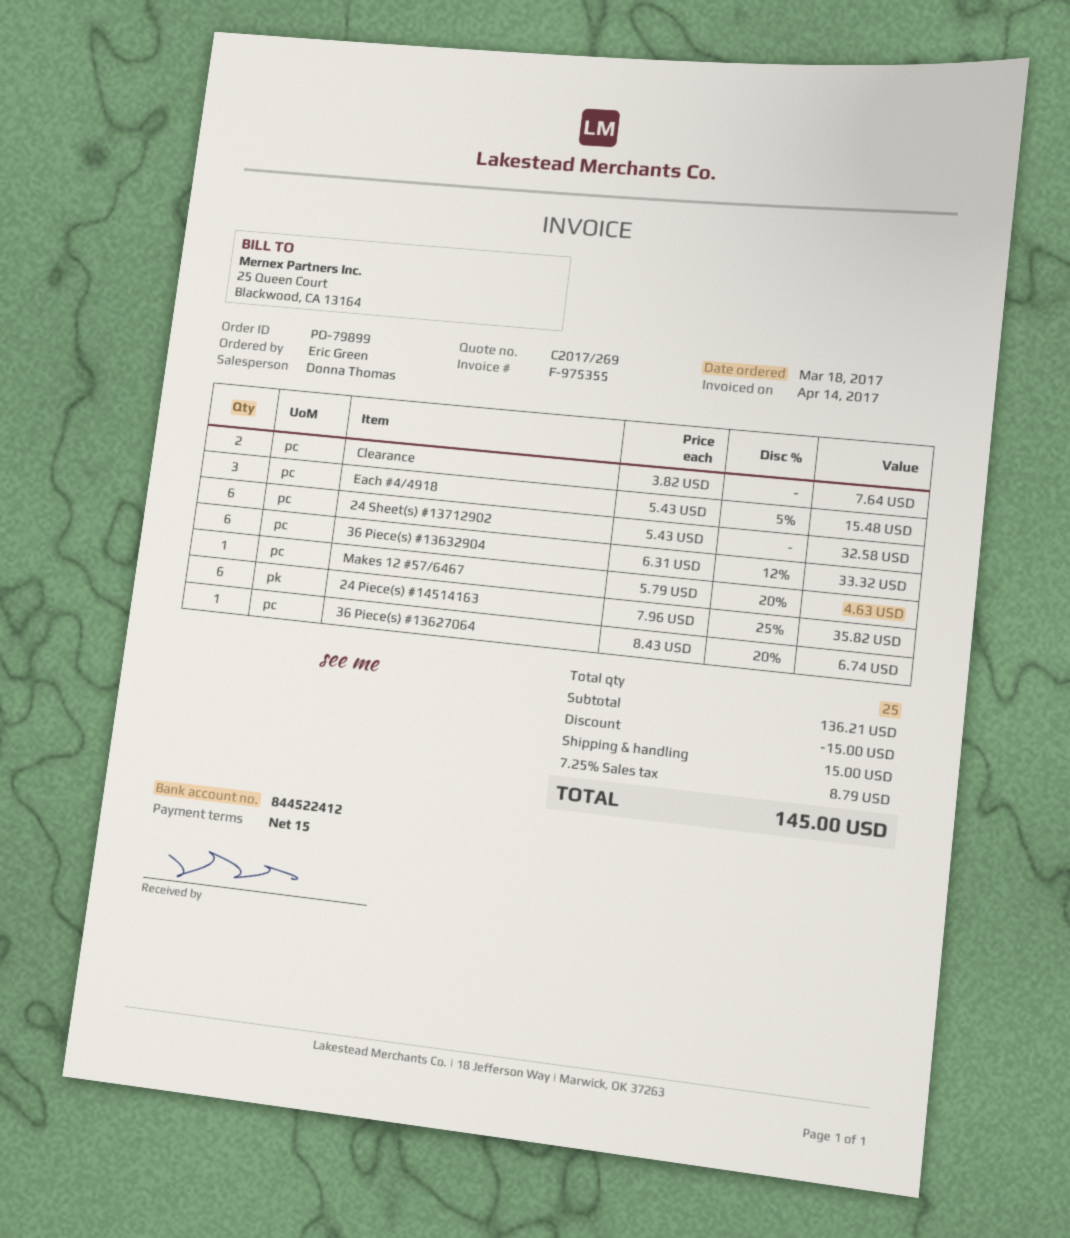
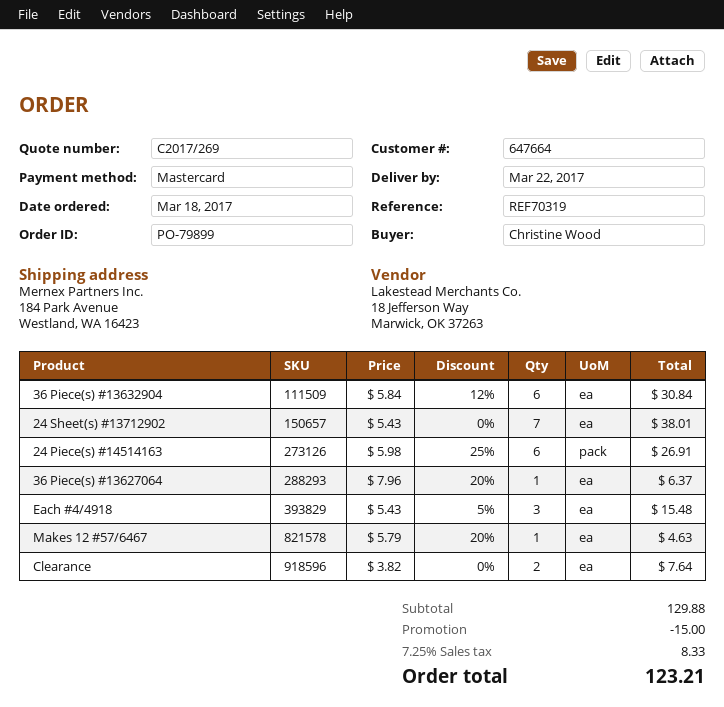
ordered by: Eric Green -> Christine Wood
24 Sheet(s) #13712902: 6 x 5.43 = 32.58 -> 7 x 5.43 = 38.01
36 Piece(s) #13632904: 6 x 6.31 - 12% = 33.32 -> 6 x 5.84 - 12% = 30.84
24 Piece(s) #14514163: 6 x 7.96 - 25% = 35.82 -> 6 x 5.98 - 25% = 26.91
36 Piece(s) #13627064: 1 x 8.43 - 20% = 6.74 -> 1 x 7.96 - 20% = 6.37
subtotal: 136.21 -> 129.88
shipping: 15.00 -> none
tax: 7.25% = 8.79 -> 7.25% = 8.33
total: 145.00 -> 123.21

